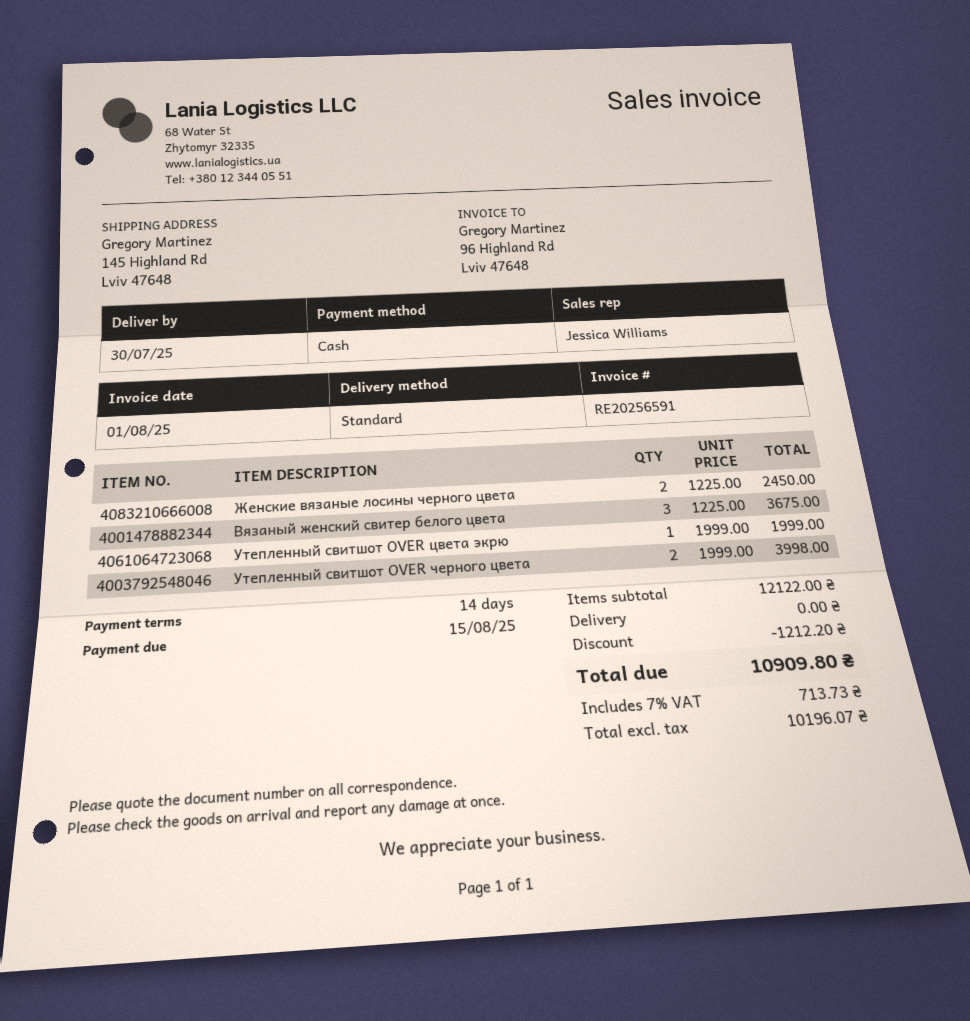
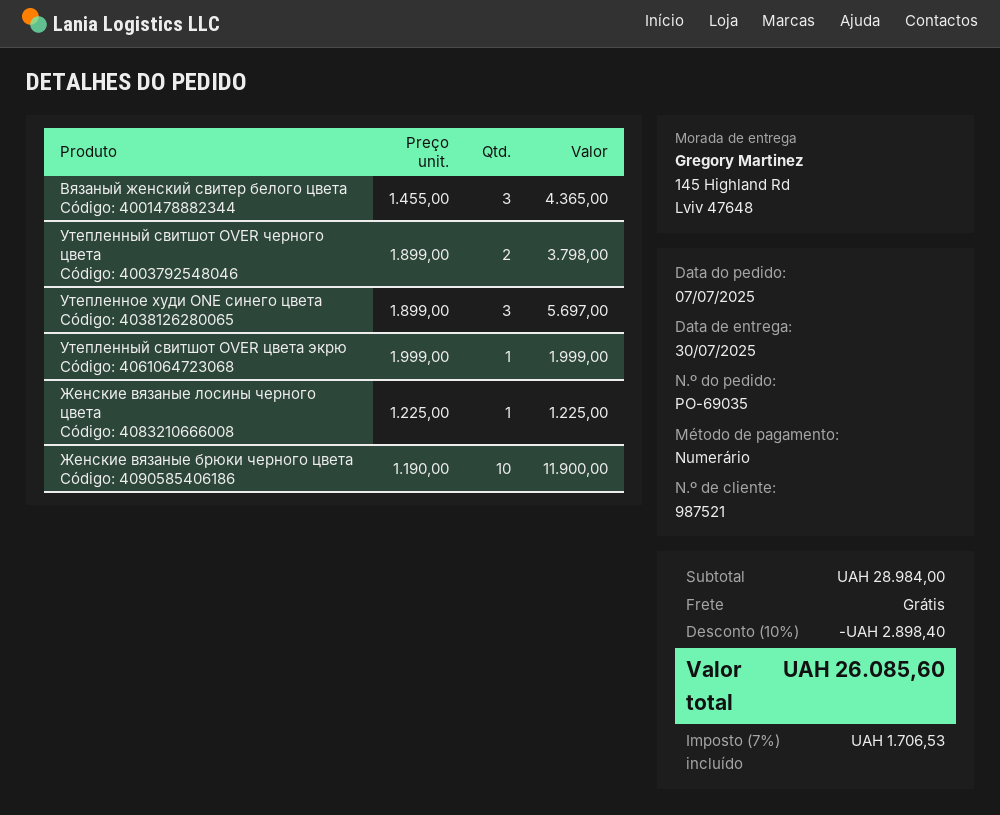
Женские вязаные лосины черного цвета: 2 x 1225.00 = 2450.00 -> 1 x 1225.00 = 1225.00
Вязаный женский свитер белого цвета: 3 x 1225.00 = 3675.00 -> 3 x 1455.00 = 4365.00
Утепленный свитшот OVER черного цвета: 2 x 1999.00 = 3998.00 -> 2 x 1899.00 = 3798.00
Утепленное худи ONE синего цвета: none -> 3 x 1899.00 = 5697.00
Женские вязаные брюки черного цвета: none -> 10 x 1190.00 = 11900.00
subtotal: 12122.00 -> 28984.00
discount: 1212.20 -> 2898.40
tax: 7% = 713.73 -> 7% = 1706.53
total: 10909.80 -> 26085.60

